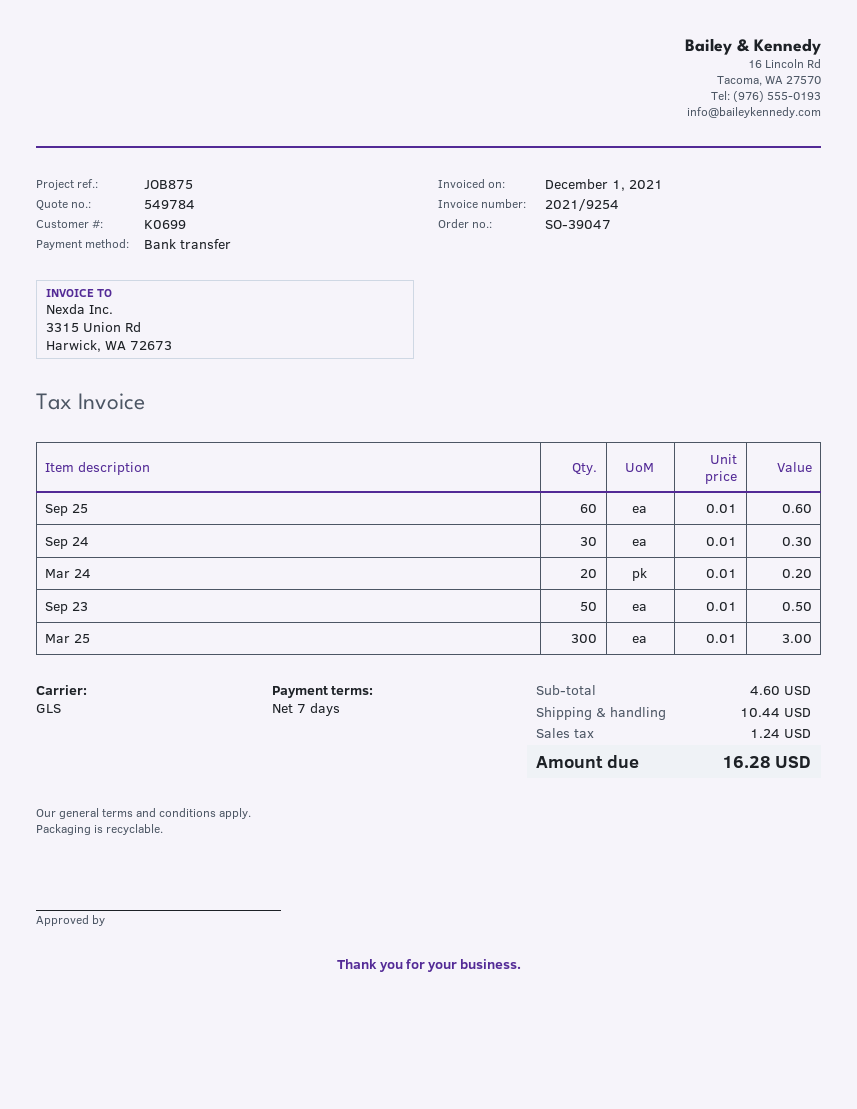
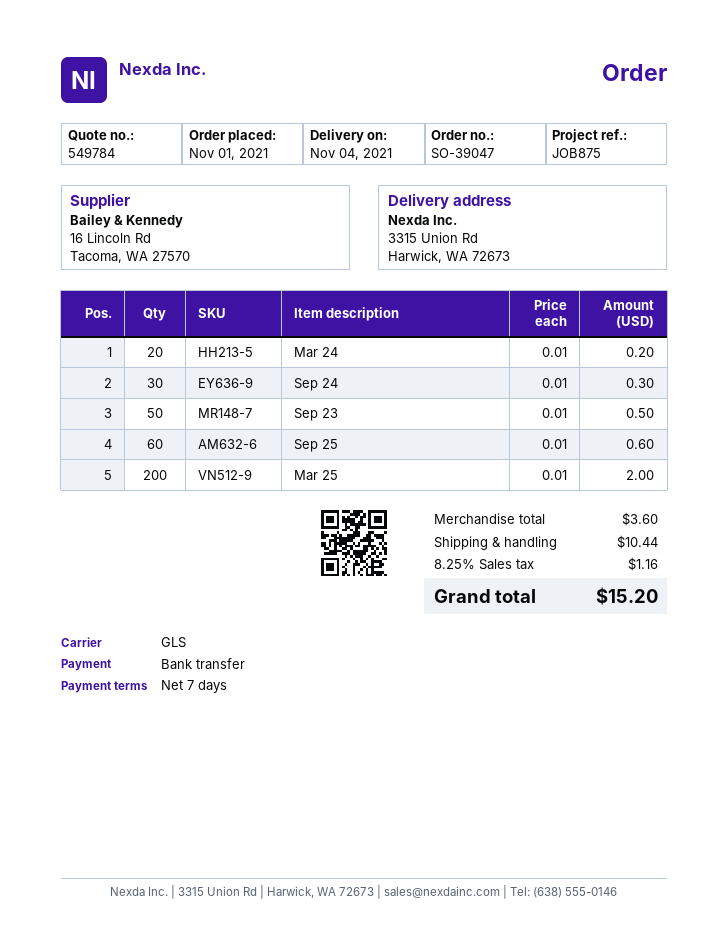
Mar 25: 300 x 0.01 = 3.00 -> 200 x 0.01 = 2.00
subtotal: 4.60 -> 3.60
tax: 1.24 -> 1.16
total: 16.28 -> 15.20

